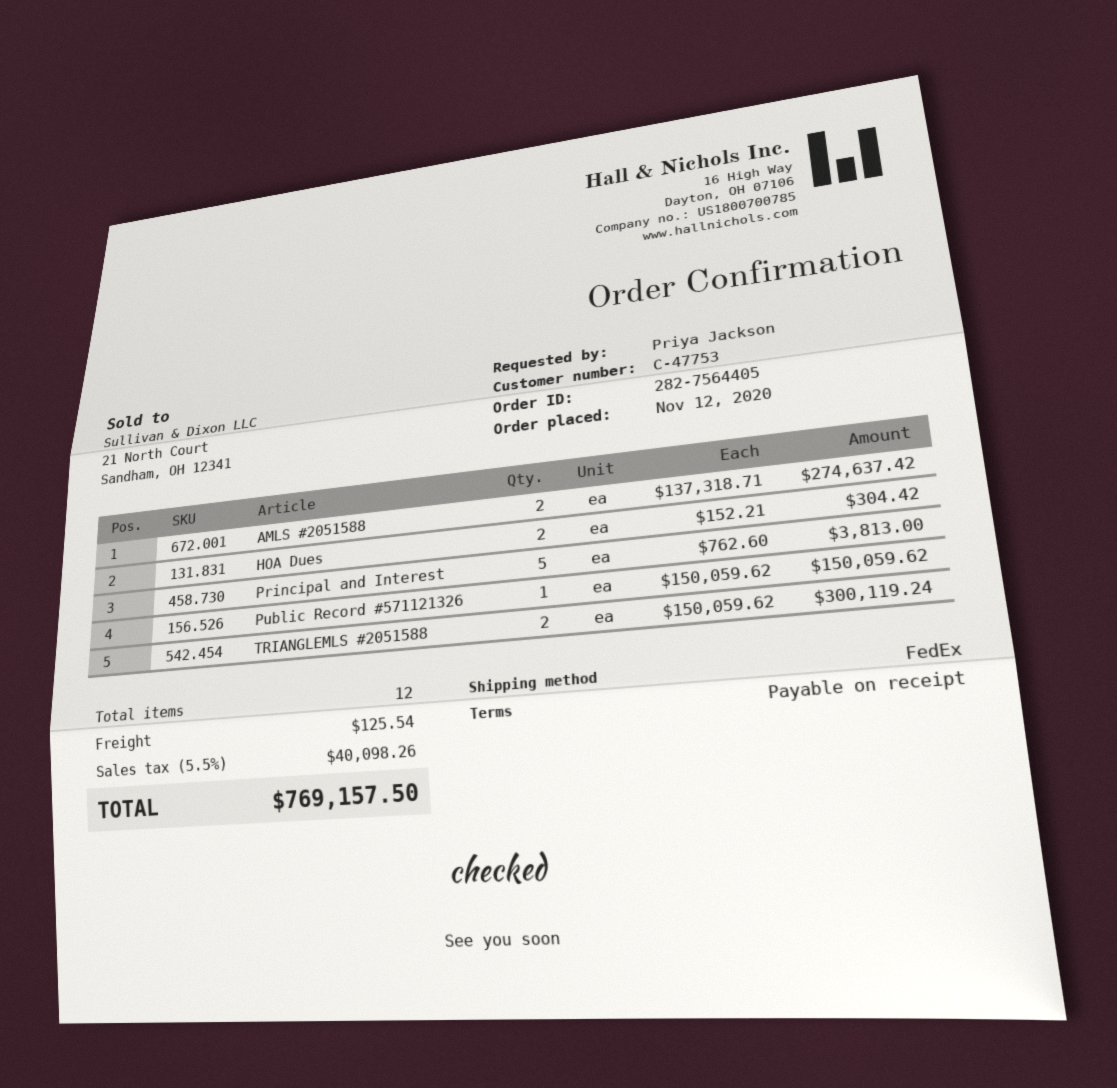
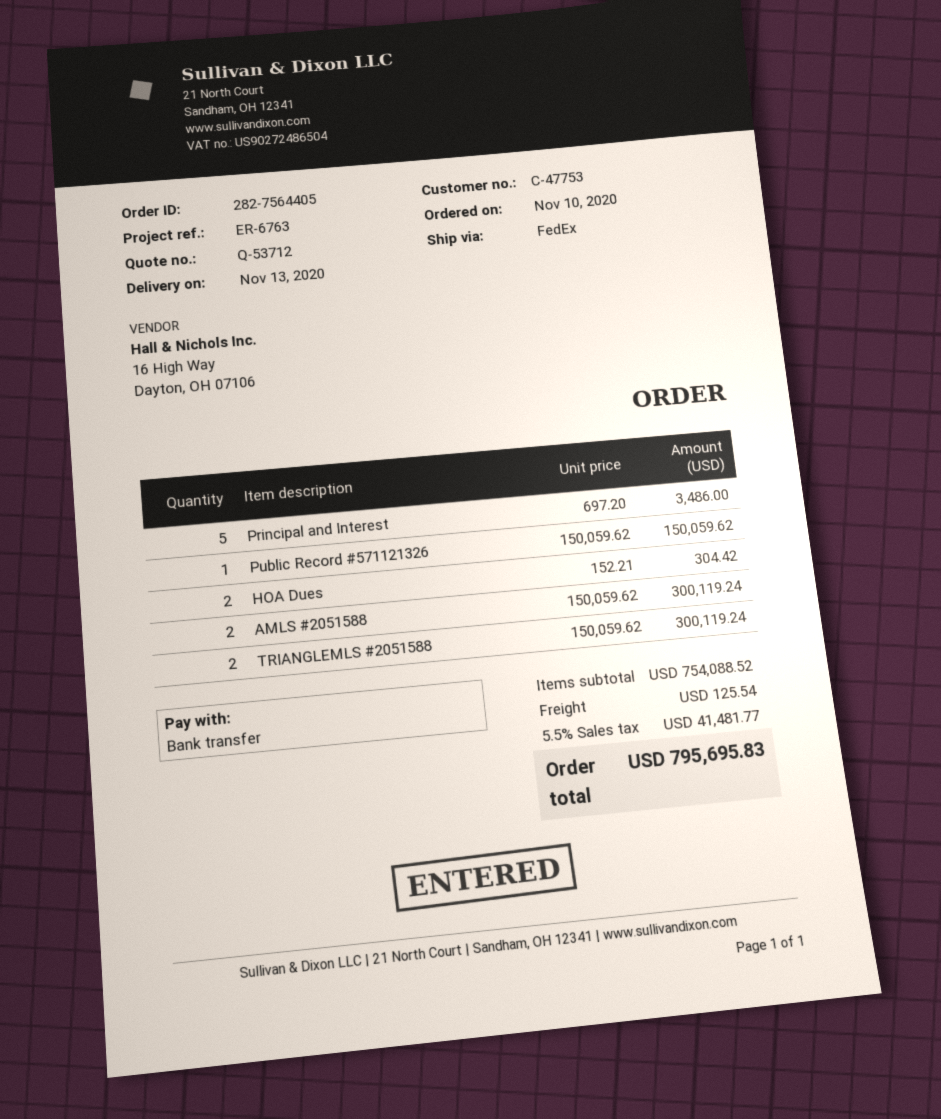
order date: 2020-11-12 -> 2020-11-10
AMLS #2051588: 2 x 137318.71 = 274637.42 -> 2 x 150059.62 = 300119.24
Principal and Interest: 5 x 762.60 = 3813.00 -> 5 x 697.20 = 3486.00
tax: 5.5% = 40098.26 -> 5.5% = 41481.77
total: 769157.50 -> 795695.83

